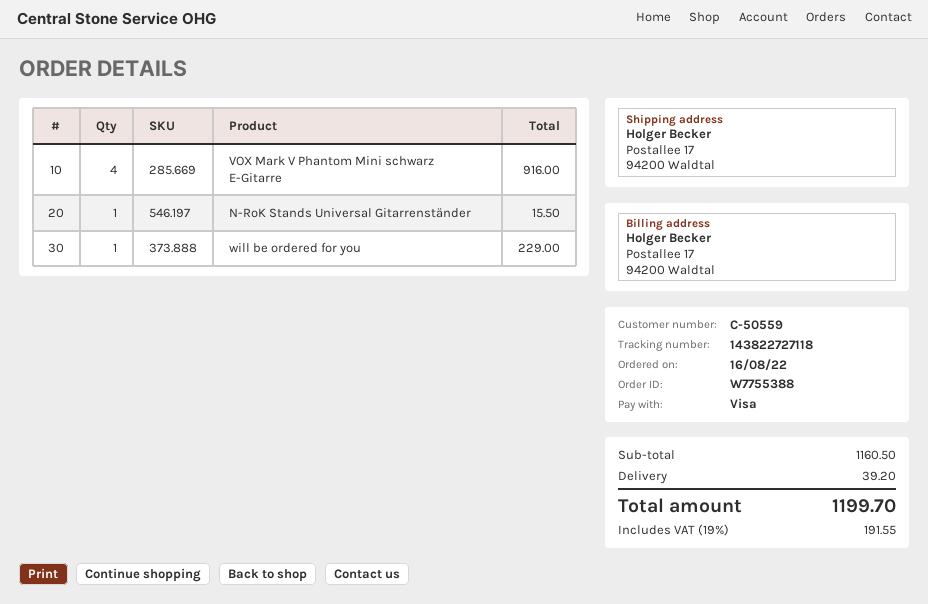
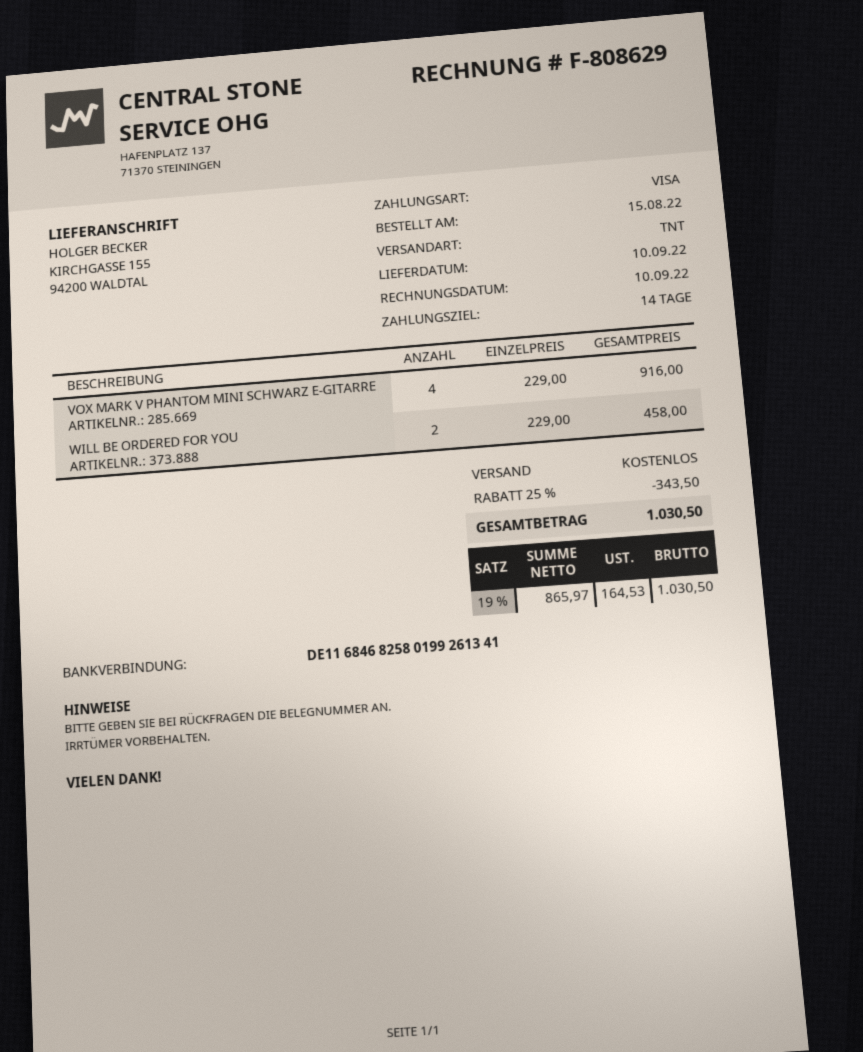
order date: 2022-08-16 -> 2022-08-15
ship to: Postallee 17, 94200 Waldtal -> KIRCHGASSE 155, 94200 WALDTAL
N-RoK Stands Universal Gitarrenständer: 1 for 15.50 -> none
will be ordered for you: 1 for 229.00 -> 2 for 458.00
discount: none -> 25% = 343.50
shipping: 39.20 -> 0.00
tax: 19% = 191.55 -> 19% = 164.53
total: 1199.70 -> 1030.50

